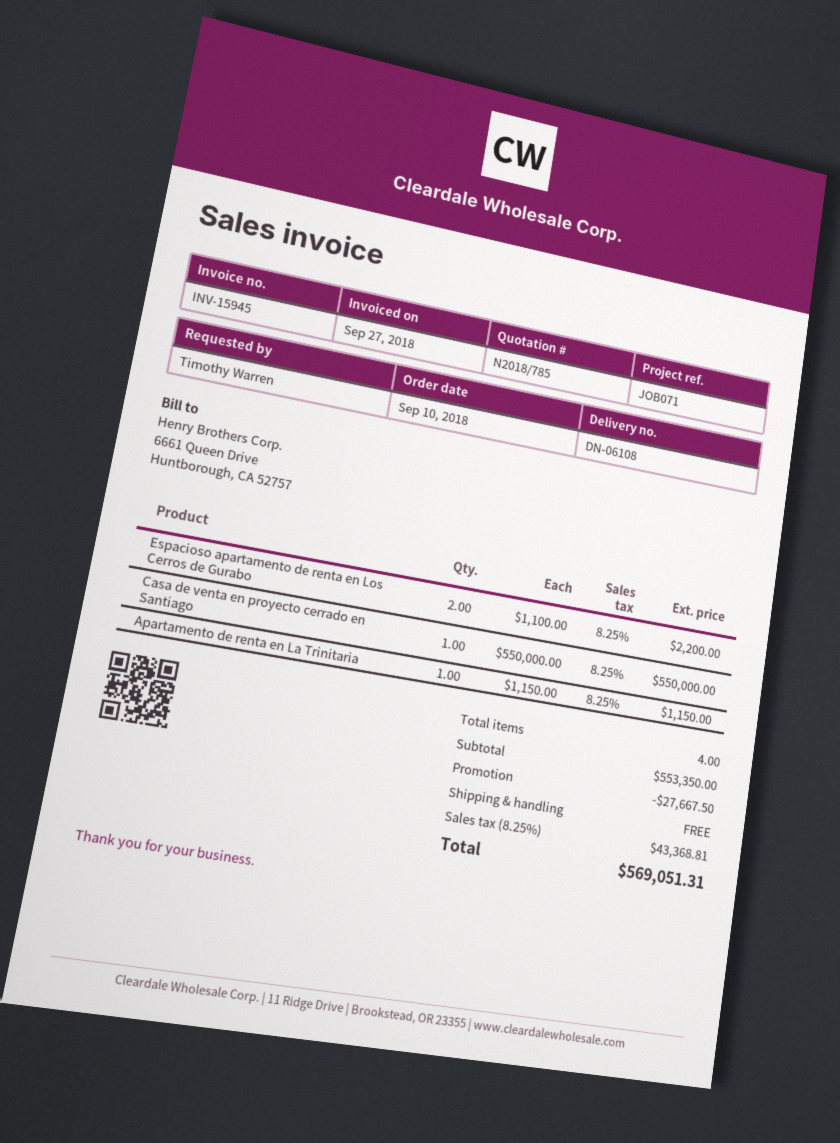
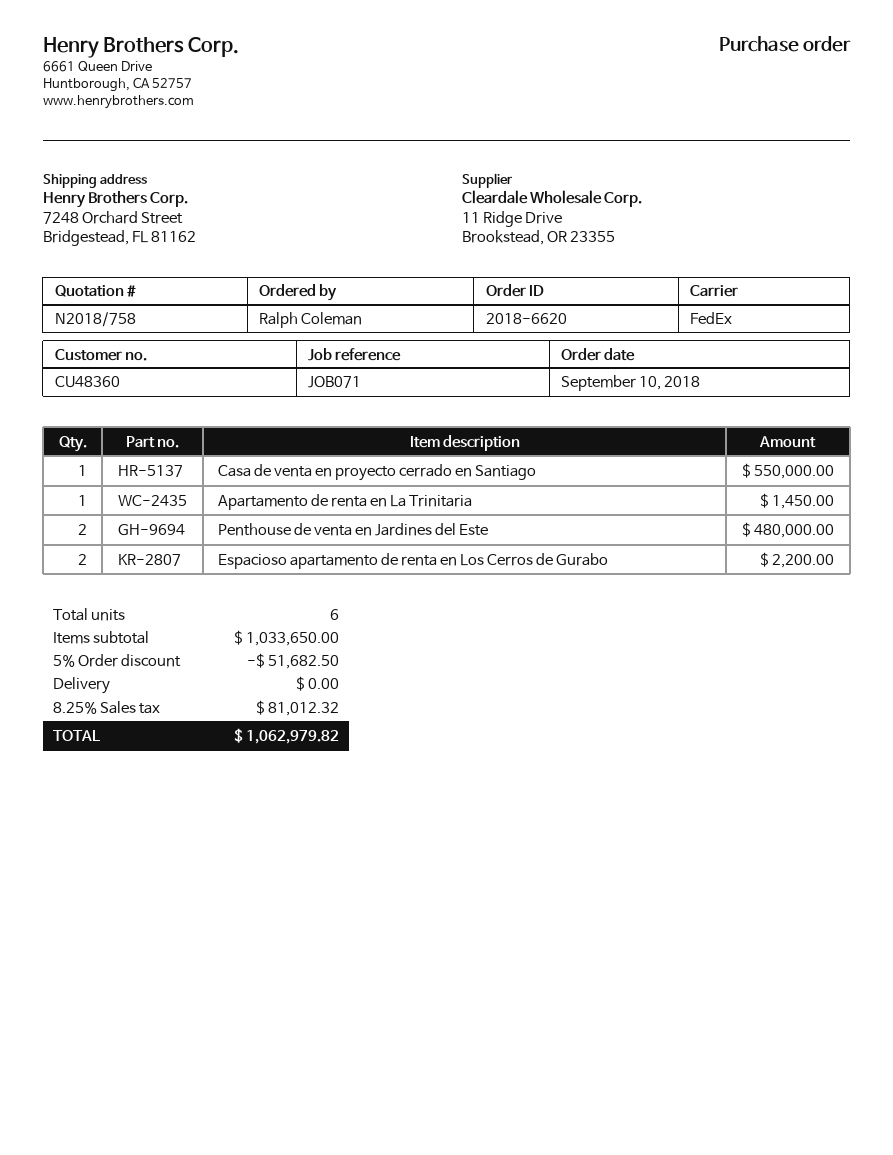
quote number: N2018/785 -> N2018/758
ordered by: Timothy Warren -> Ralph Coleman
Apartamento de renta en La Trinitaria: 1 for 1150.00 -> 1 for 1450.00
Penthouse de venta en Jardines del Este: none -> 2 for 480000.00
total quantity: 4 -> 6
subtotal: 553350.00 -> 1033650.00
discount: 27667.50 -> 51682.50
tax: 8.25% = 43368.81 -> 8.25% = 81012.32
total: 569051.31 -> 1062979.82

